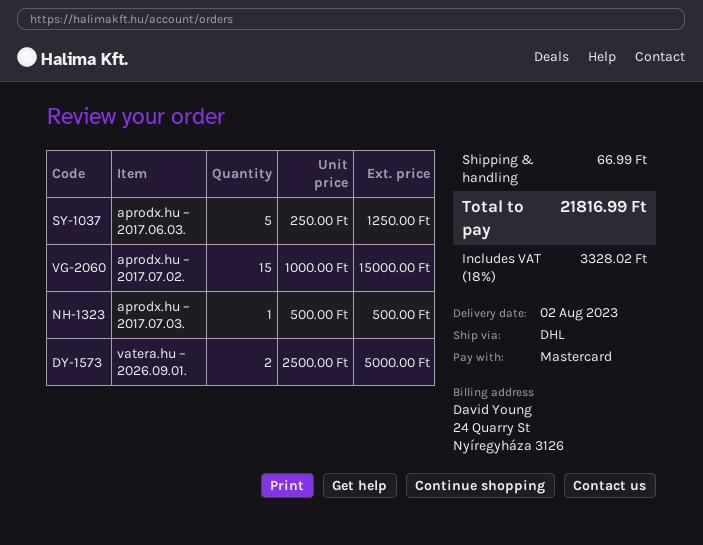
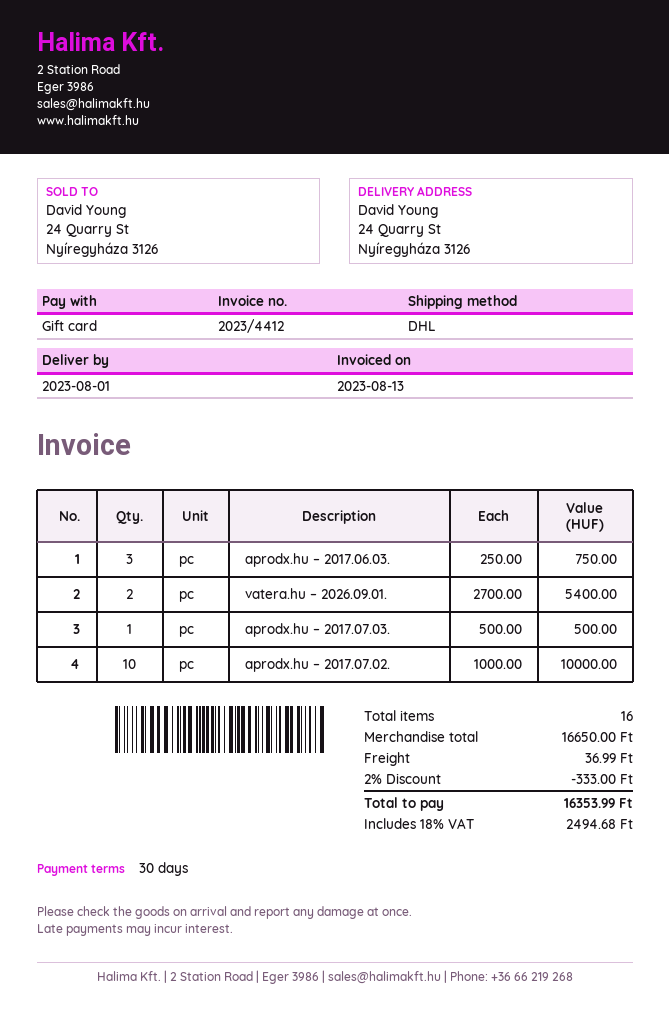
delivery date: 2023-08-02 -> 2023-08-01
payment method: Mastercard -> gift card
aprodx.hu – 2017.06.03.: 5 x 250.00 = 1250.00 -> 3 x 250.00 = 750.00
aprodx.hu – 2017.07.02.: 15 x 1000.00 = 15000.00 -> 10 x 1000.00 = 10000.00
vatera.hu – 2026.09.01.: 2 x 2500.00 = 5000.00 -> 2 x 2700.00 = 5400.00
discount: none -> 2% = 333.00
shipping: 66.99 -> 36.99
tax: 18% = 3328.02 -> 18% = 2494.68
total: 21816.99 -> 16353.99

